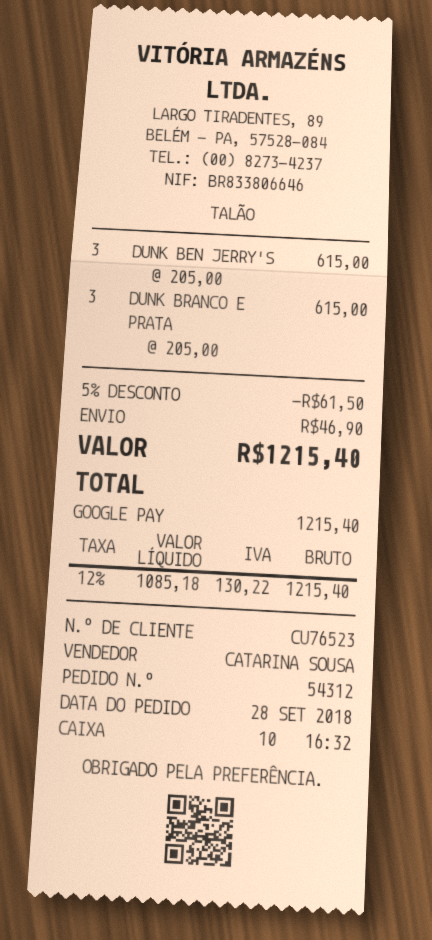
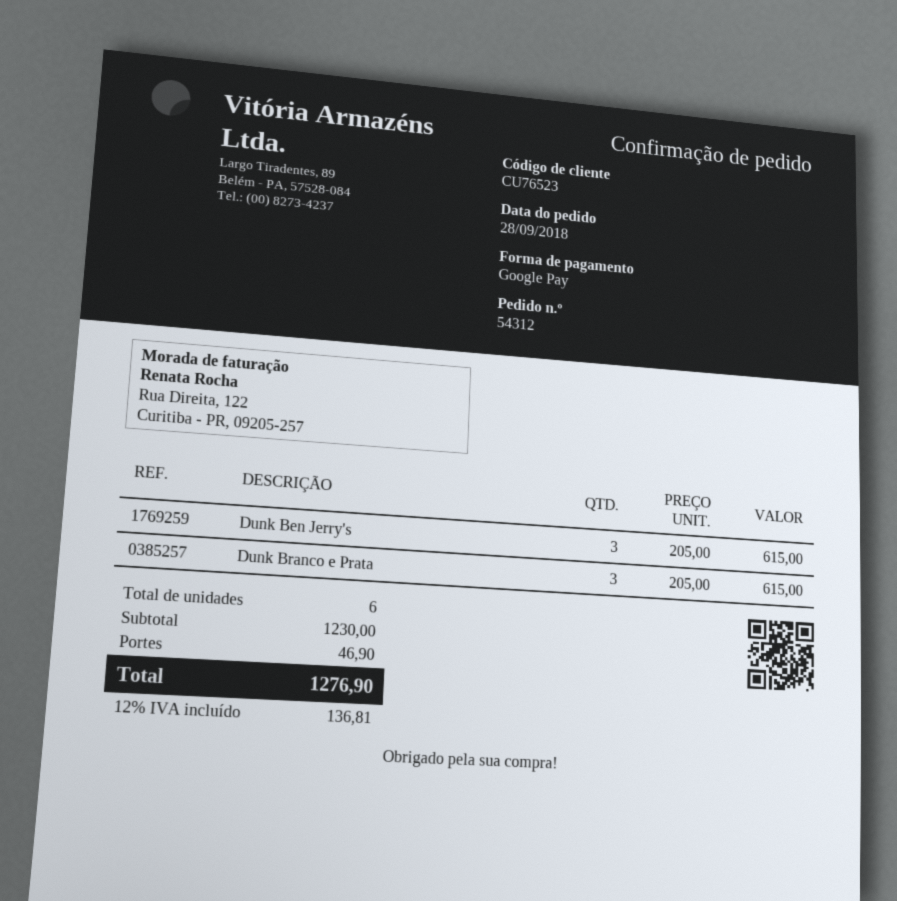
discount: 5% = 61.50 -> none
tax: 12% = 130.22 -> 12% = 136.81
total: 1215.40 -> 1276.90

